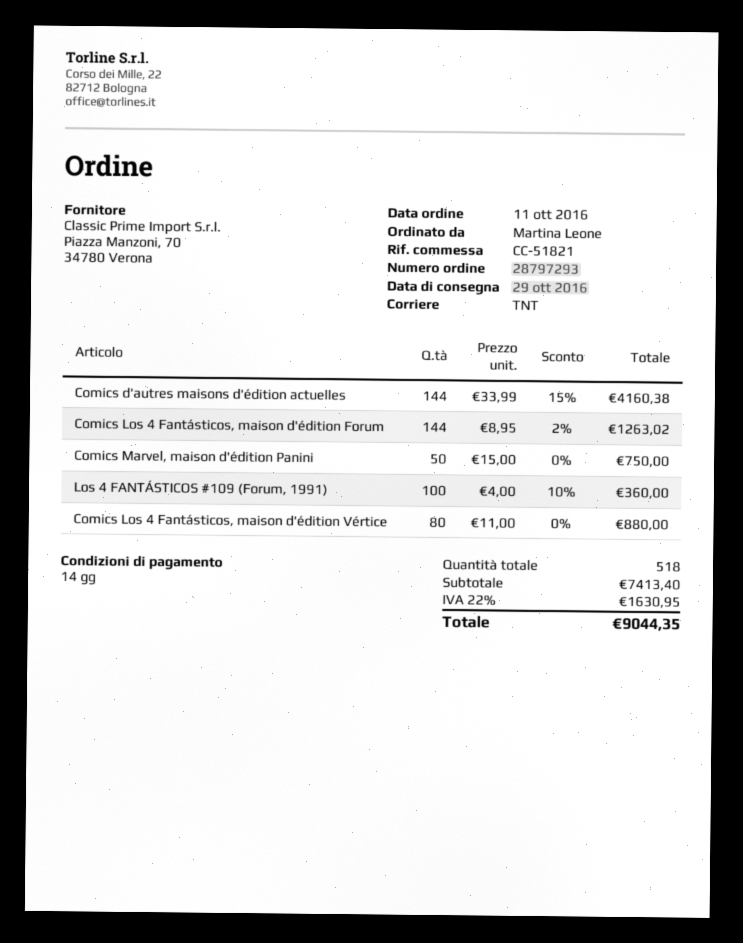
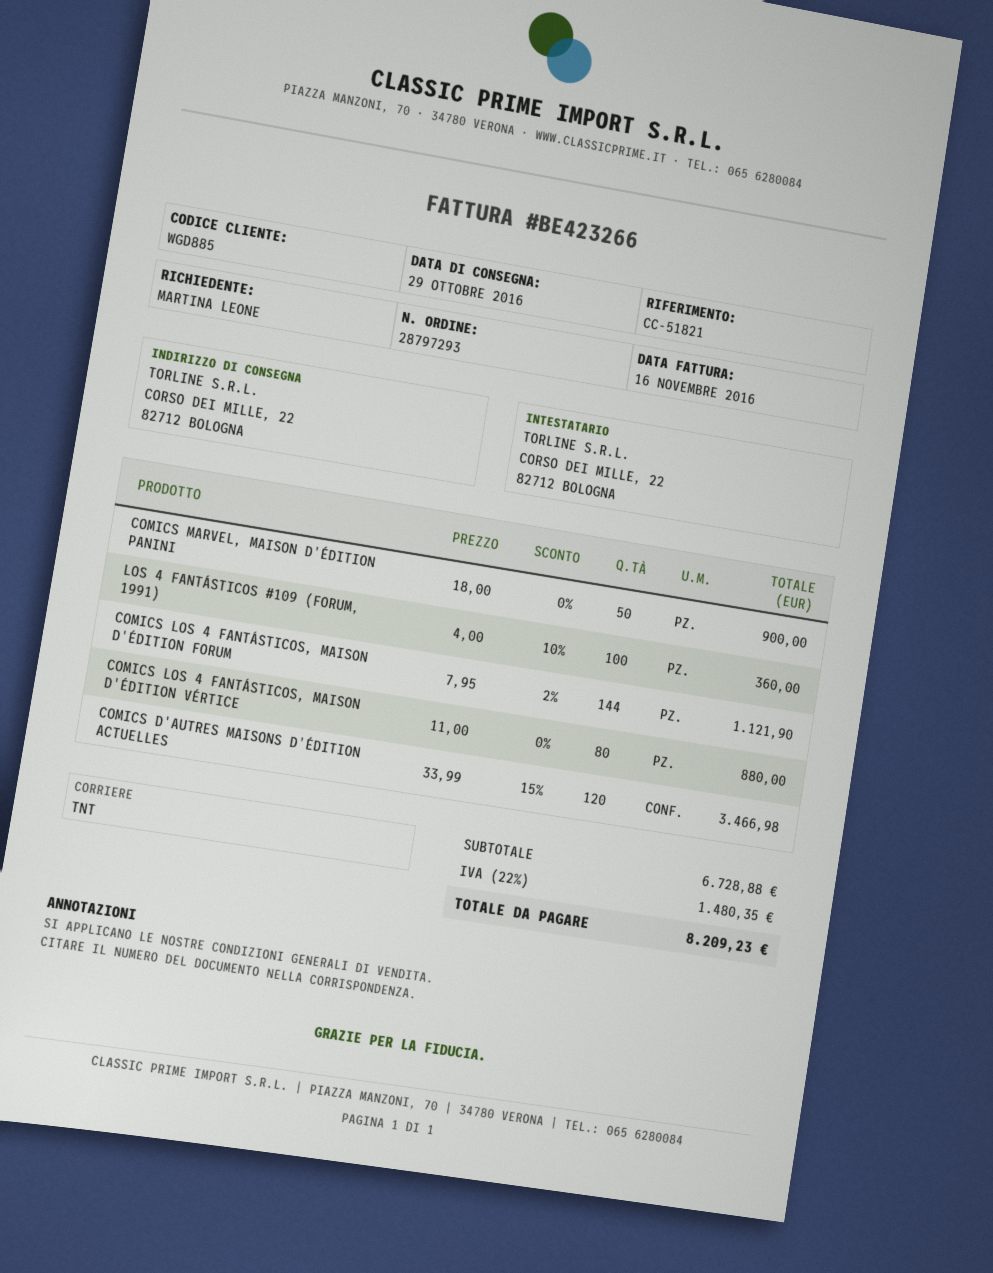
Comics d'autres maisons d'édition actuelles: 144 x 33.99 - 15% = 4160.38 -> 120 x 33.99 - 15% = 3466.98
Comics Los 4 Fantásticos, maison d'édition Forum: 144 x 8.95 - 2% = 1263.02 -> 144 x 7.95 - 2% = 1121.90
Comics Marvel, maison d'édition Panini: 50 x 15.00 = 750.00 -> 50 x 18.00 = 900.00
subtotal: 7413.40 -> 6728.88
tax: 22% = 1630.95 -> 22% = 1480.35
total: 9044.35 -> 8209.23

